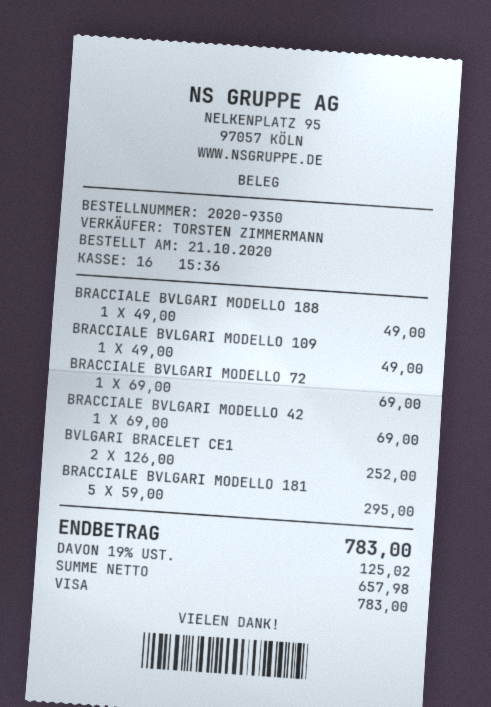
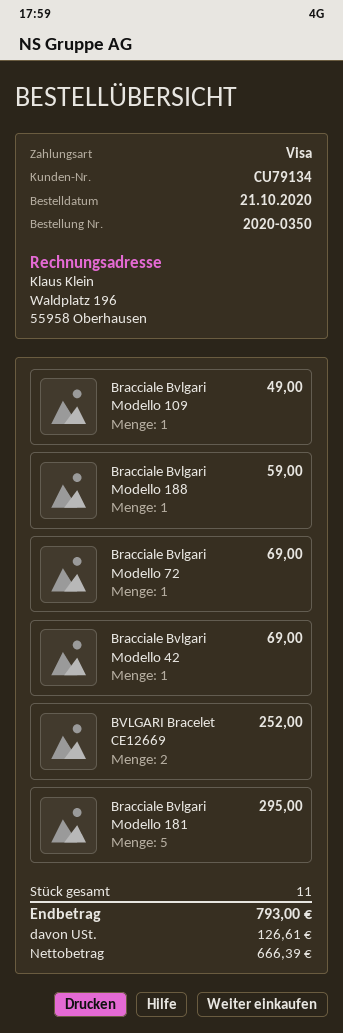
order number: 2020-9350 -> 2020-0350
BRACCIALE BVLGARI MODELLO 188: 1 for 49.00 -> 1 for 59.00
net: 657.98 -> 666.39
tax: 125.02 -> 126.61
total: 783.00 -> 793.00

